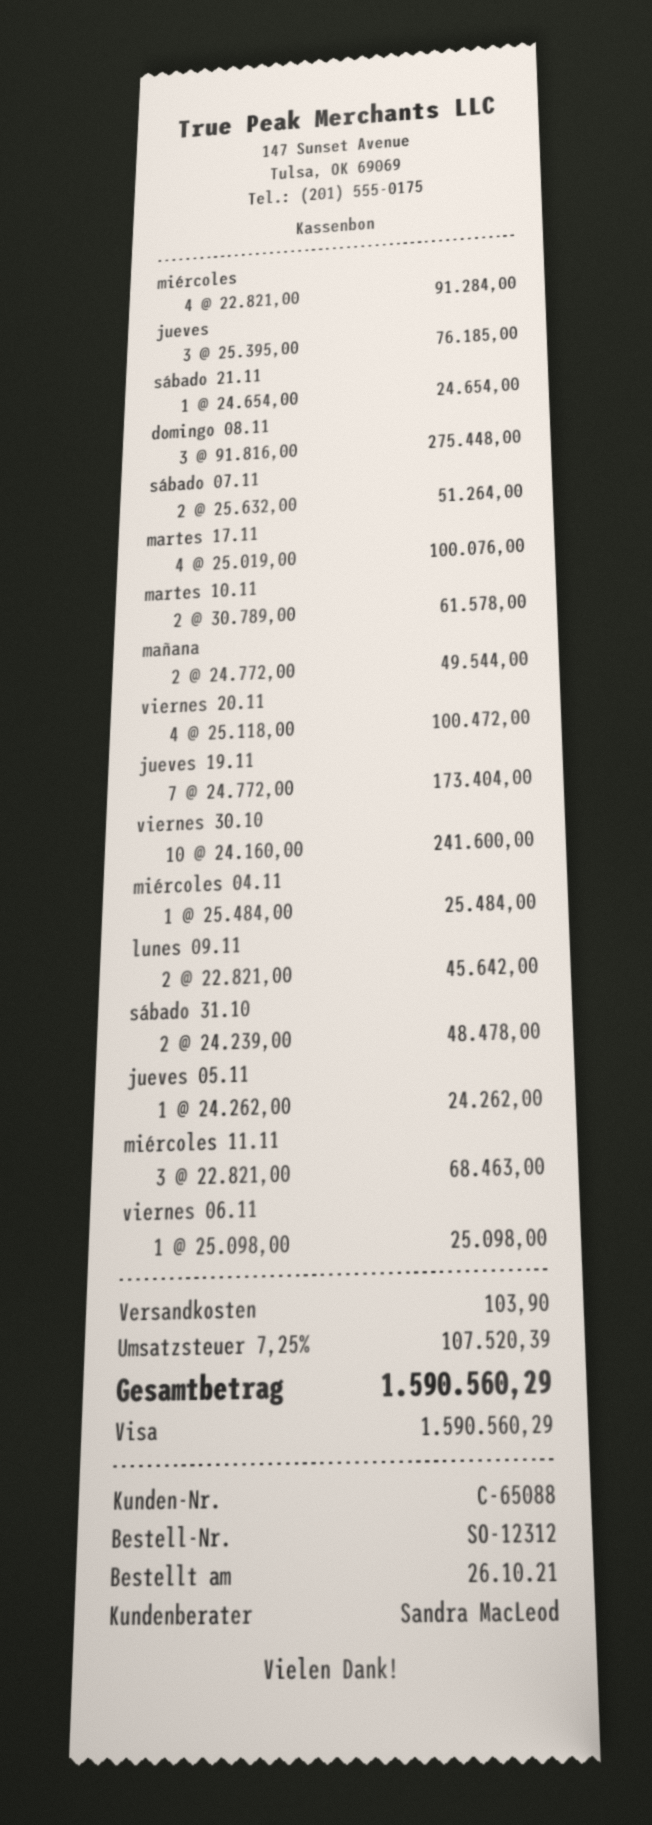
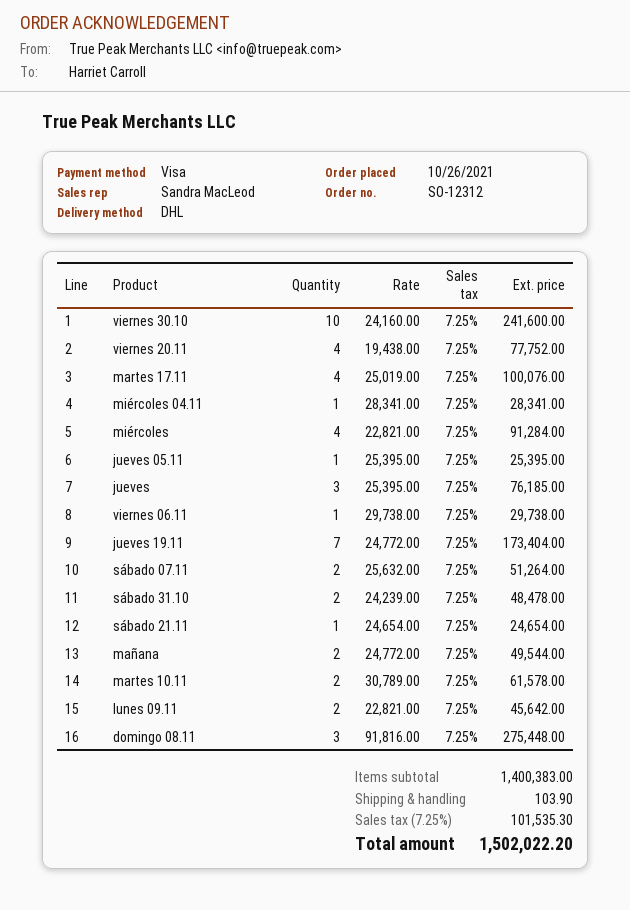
viernes 20.11: 4 x 25118.00 = 100472.00 -> 4 x 19438.00 = 77752.00
miércoles 04.11: 1 x 25484.00 = 25484.00 -> 1 x 28341.00 = 28341.00
jueves 05.11: 1 x 24262.00 = 24262.00 -> 1 x 25395.00 = 25395.00
miércoles 11.11: 3 x 22821.00 = 68463.00 -> none
viernes 06.11: 1 x 25098.00 = 25098.00 -> 1 x 29738.00 = 29738.00
tax: 7.25% = 107520.39 -> 7.25% = 101535.30
total: 1590560.29 -> 1502022.20

